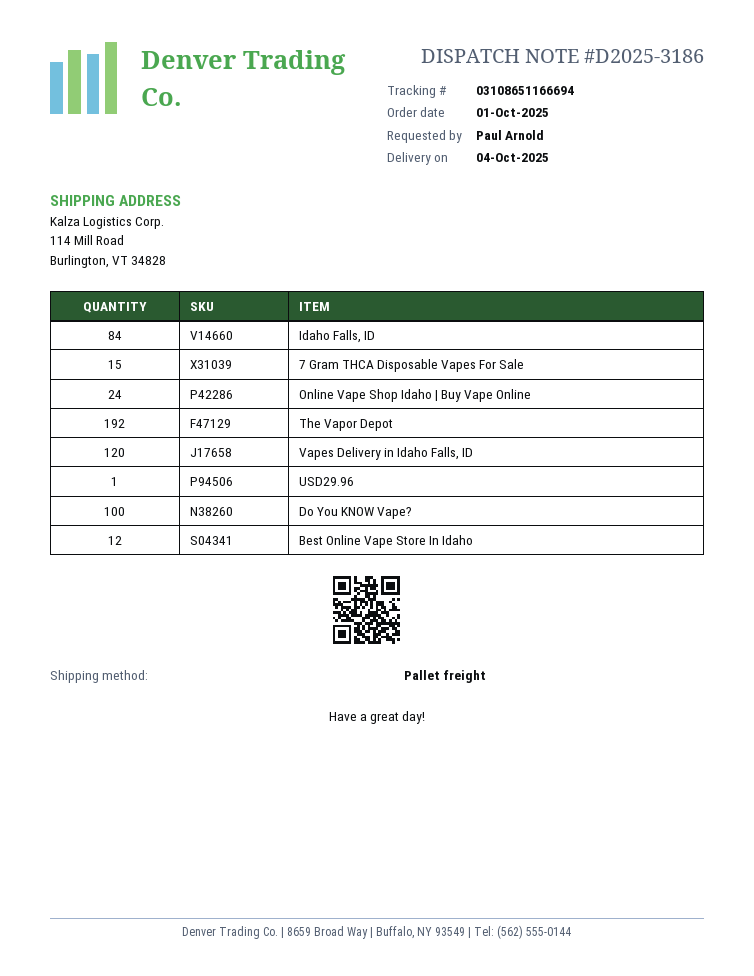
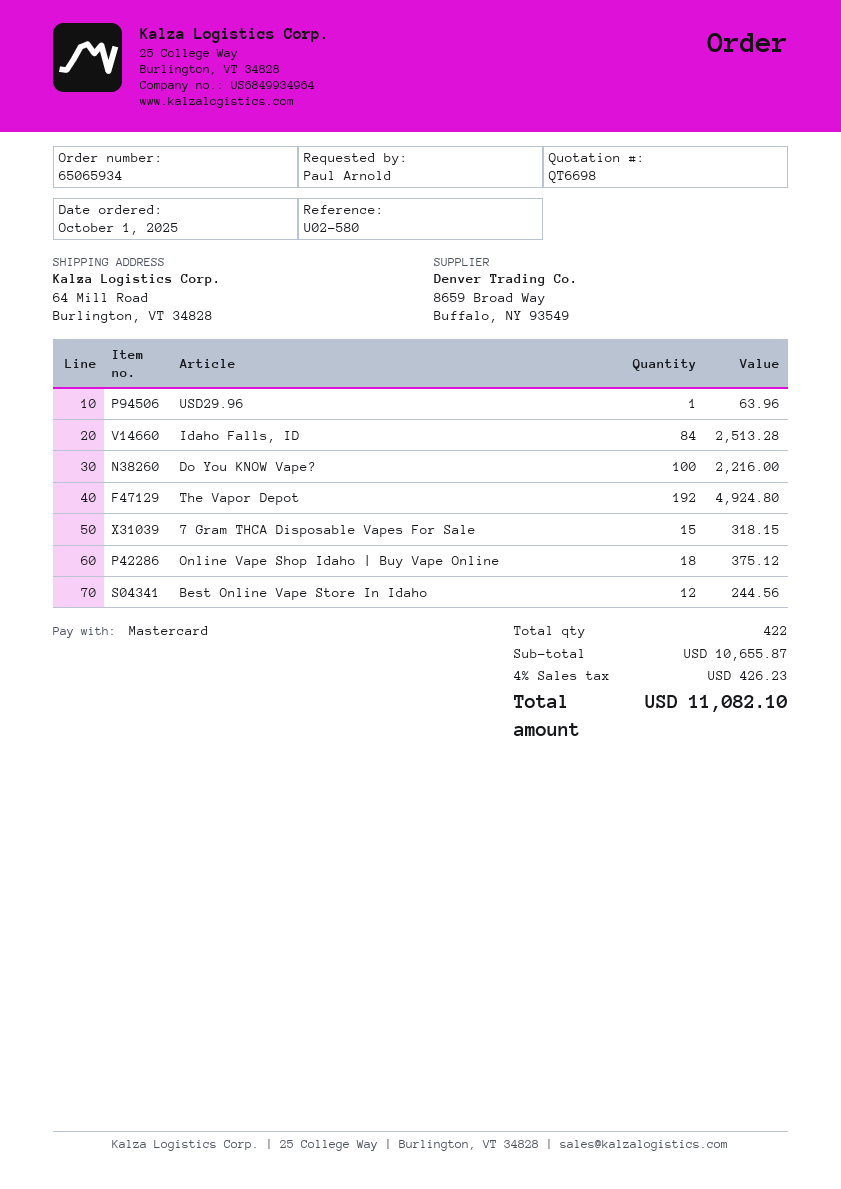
ship to: 114 Mill Road, Burlington, VT 34828 -> 64 Mill Road, Burlington, VT 34828
Online Vape Shop Idaho | Buy Vape Online: 24 -> 18
Vapes Delivery in Idaho Falls, ID: 120 -> none

